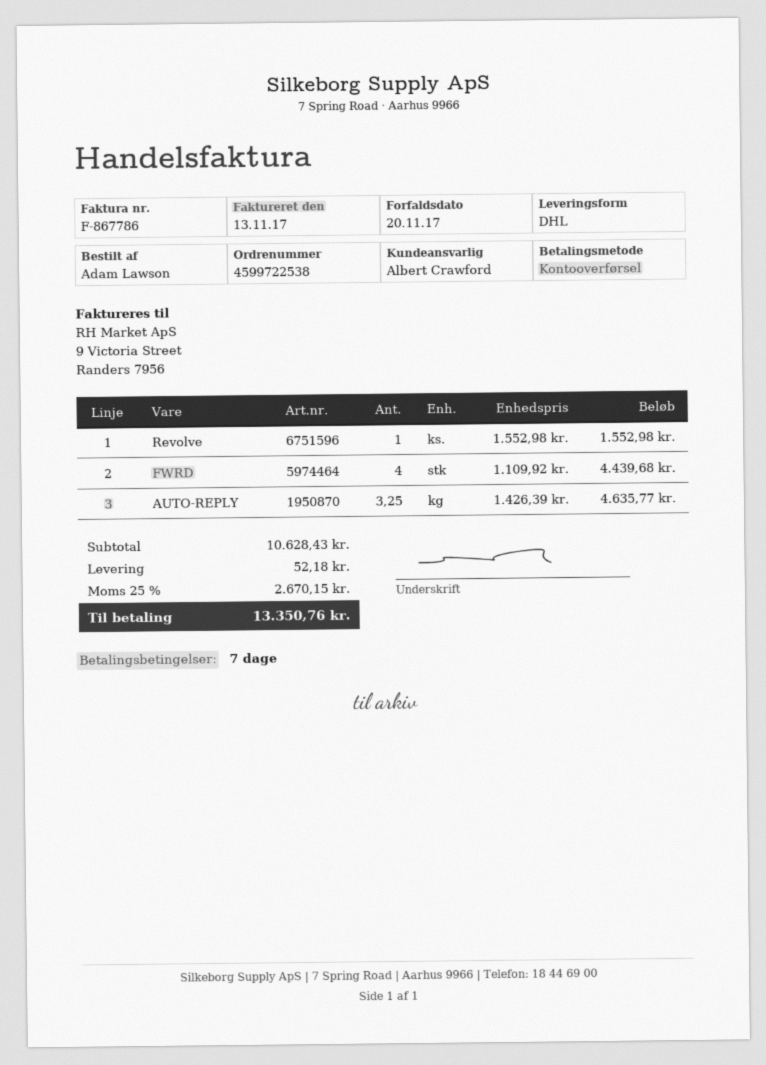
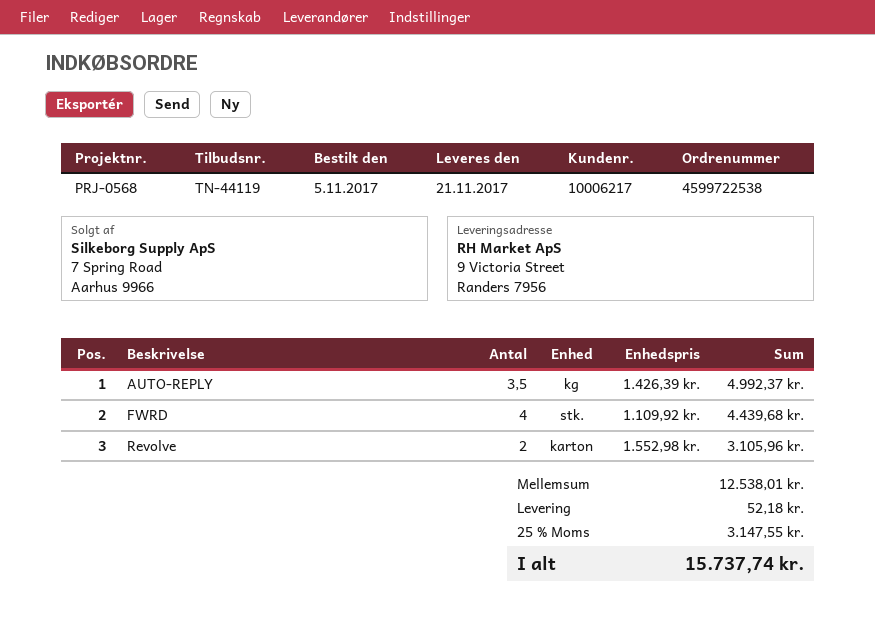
Revolve: 1 x 1552.98 = 1552.98 -> 2 x 1552.98 = 3105.96
AUTO-REPLY: 3.25 x 1426.39 = 4635.77 -> 3.5 x 1426.39 = 4992.37
subtotal: 10628.43 -> 12538.01
tax: 25% = 2670.15 -> 25% = 3147.55
total: 13350.76 -> 15737.74

